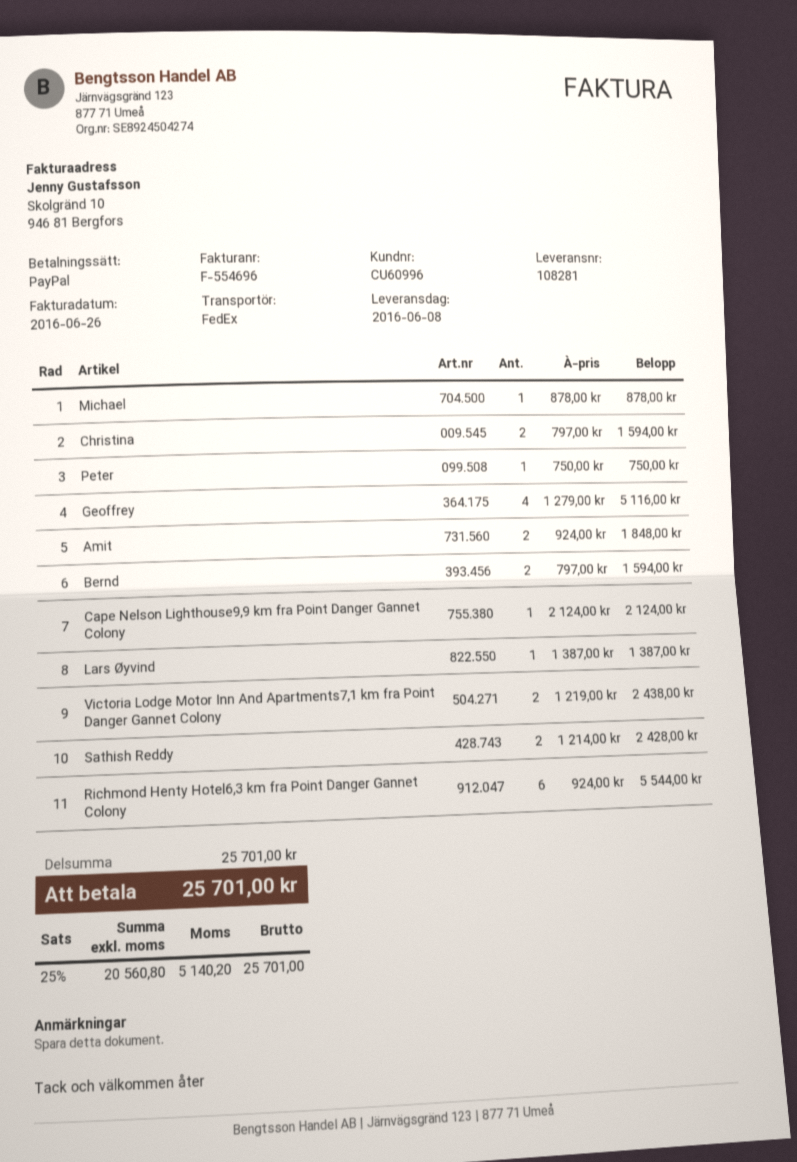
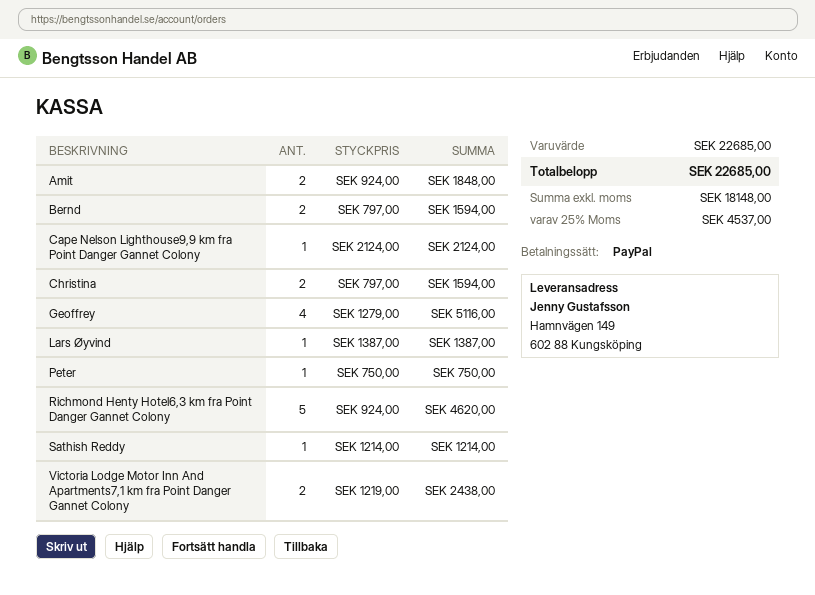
Michael: 1 x 878.00 = 878.00 -> none
Sathish Reddy: 2 x 1214.00 = 2428.00 -> 1 x 1214.00 = 1214.00
Richmond Henty Hotel6,3 km fra Point Danger Gannet Colony: 6 x 924.00 = 5544.00 -> 5 x 924.00 = 4620.00
subtotal: 25701.00 -> 22685.00
net: 20560.80 -> 18148.00
tax: 25% = 5140.20 -> 25% = 4537.00
total: 25701.00 -> 22685.00

